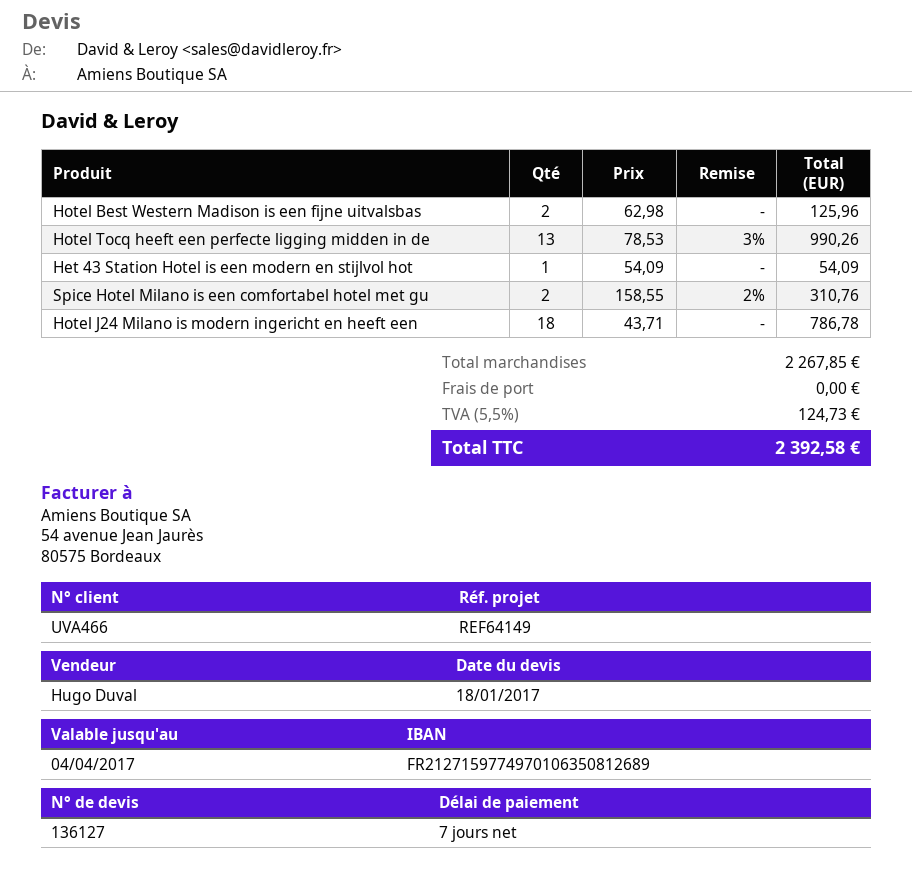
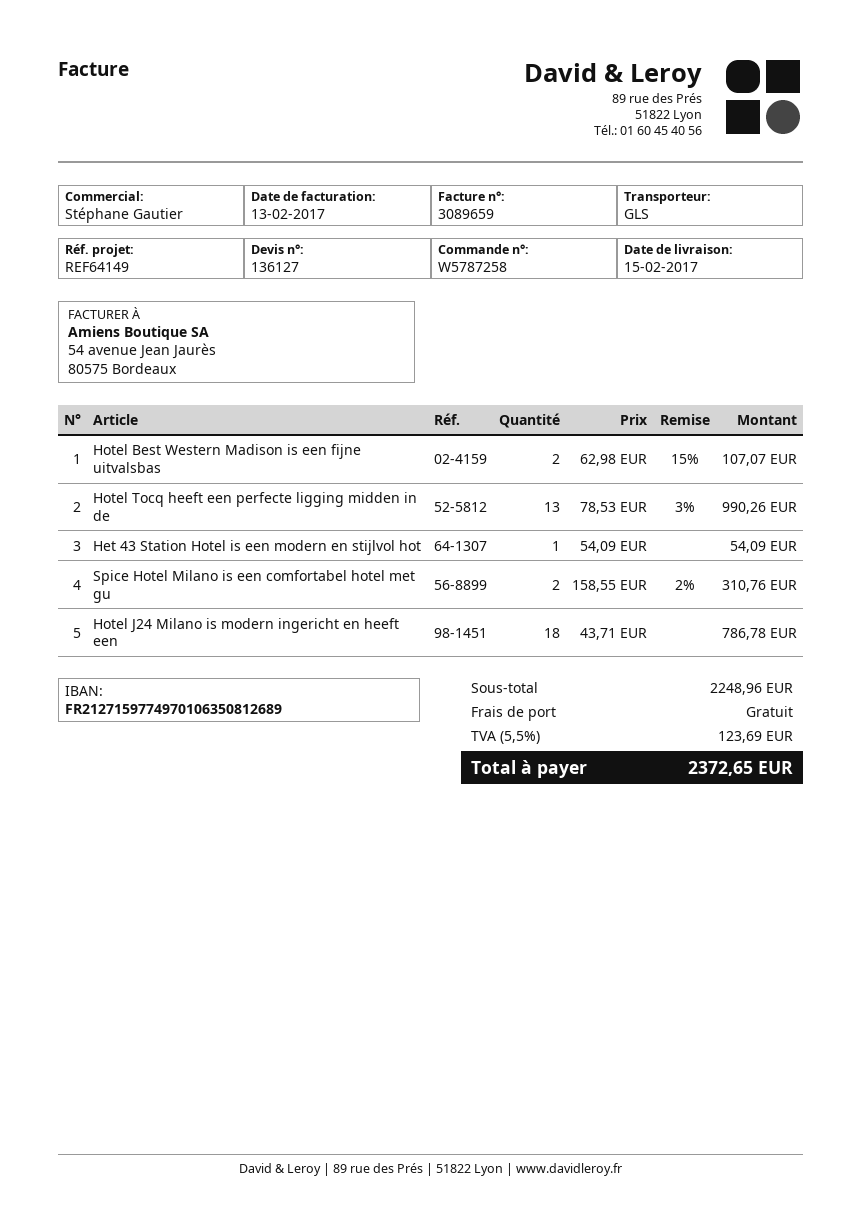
sales rep: Hugo Duval -> Stéphane Gautier
Hotel Best Western Madison is een fijne uitvalsbas: 2 x 62.98 = 125.96 -> 2 x 62.98 - 15% = 107.07
subtotal: 2267.85 -> 2248.96
tax: 5.5% = 124.73 -> 5.5% = 123.69
total: 2392.58 -> 2372.65

